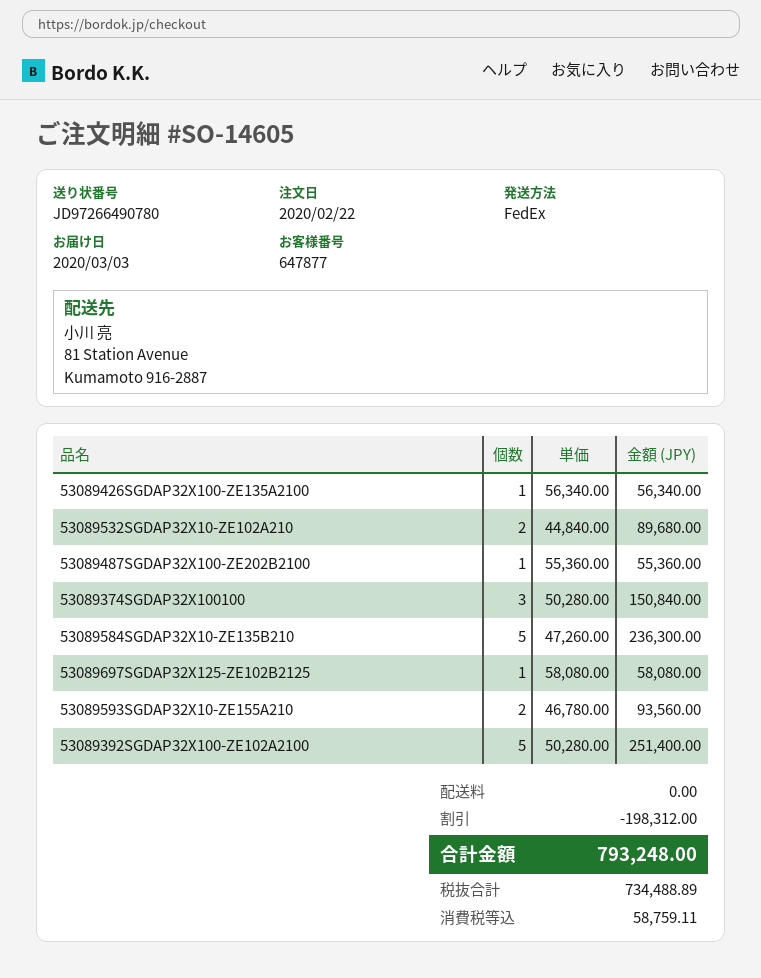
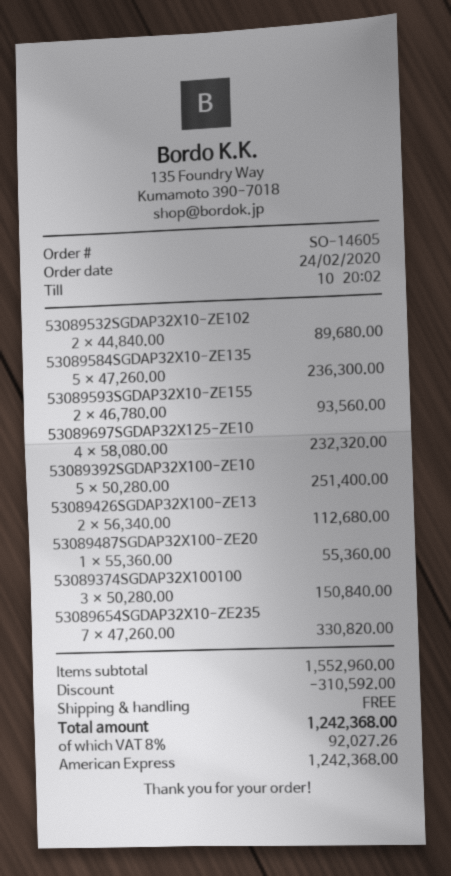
order date: 2020-02-22 -> 2020-02-24
53089426SGDAP32X100-ZE135A2100: 1 x 56340.00 = 56340.00 -> 2 x 56340.00 = 112680.00
53089697SGDAP32X125-ZE102B2125: 1 x 58080.00 = 58080.00 -> 4 x 58080.00 = 232320.00
53089654SGDAP32X10-ZE235: none -> 7 x 47260.00 = 330820.00
discount: 198312.00 -> 310592.00
tax: 58759.11 -> 92027.26
total: 793248.00 -> 1242368.00

